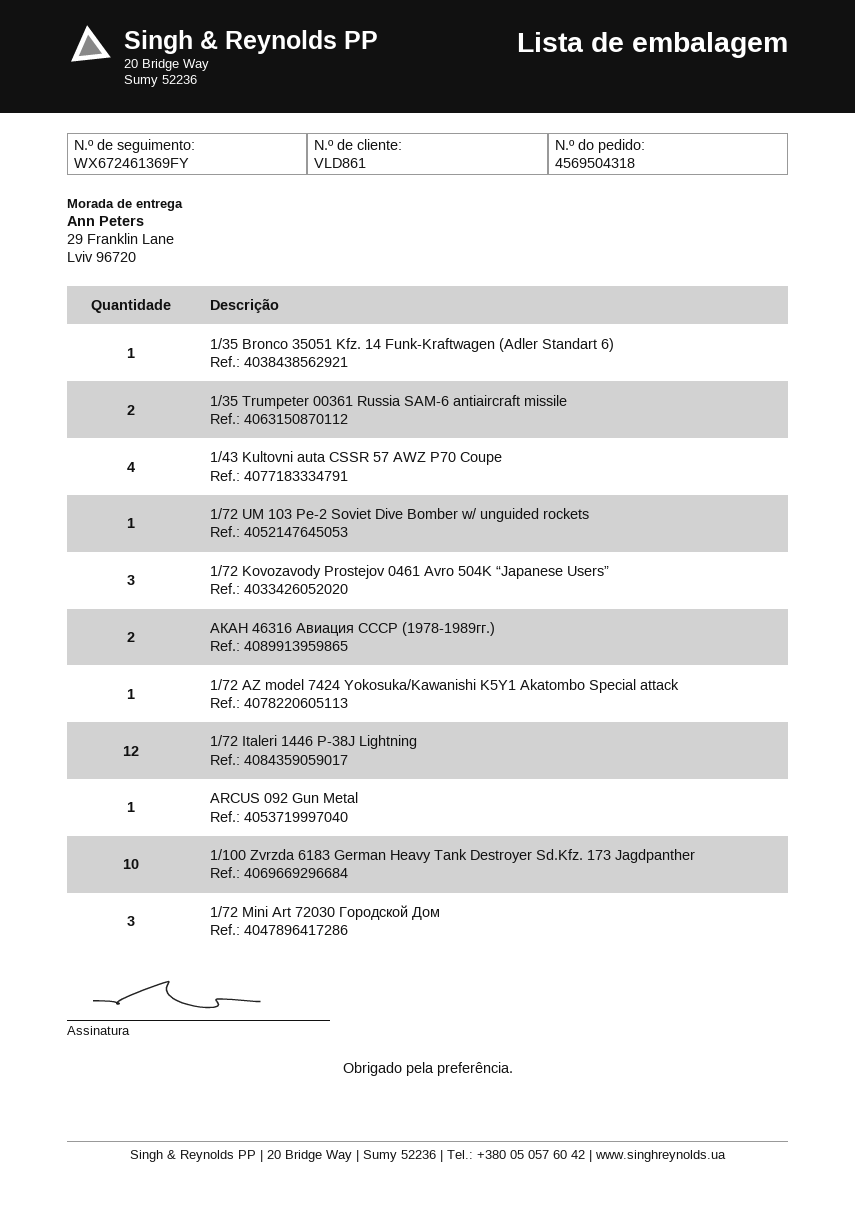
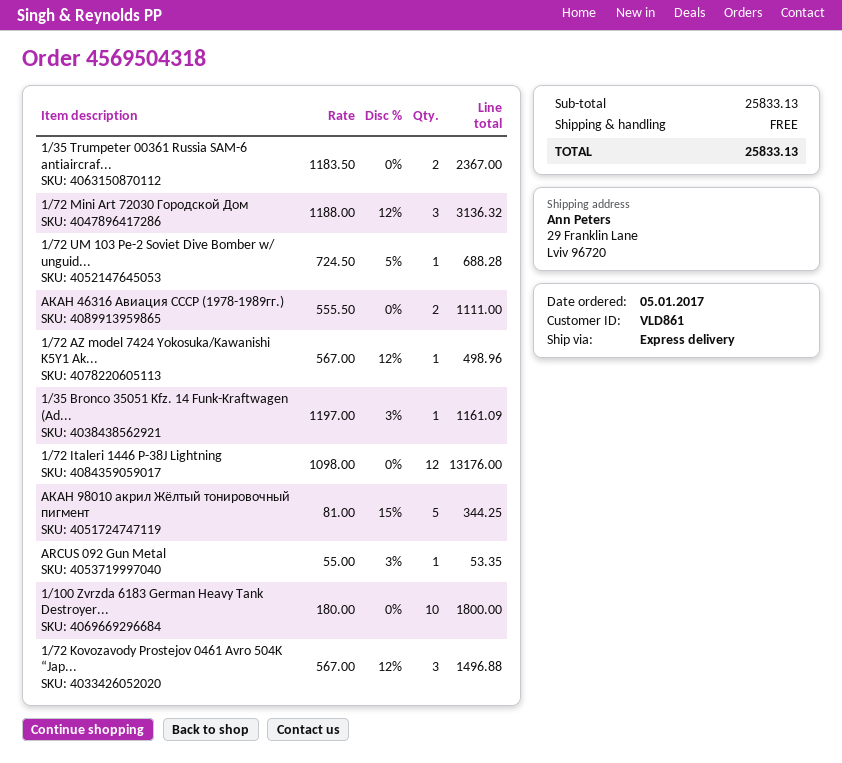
1/43 Kultovni auta CSSR 57 AWZ P70 Coupe: 4 -> none
АКАН 98010 акрил Жёлтый тонировочный пигмент: none -> 5

